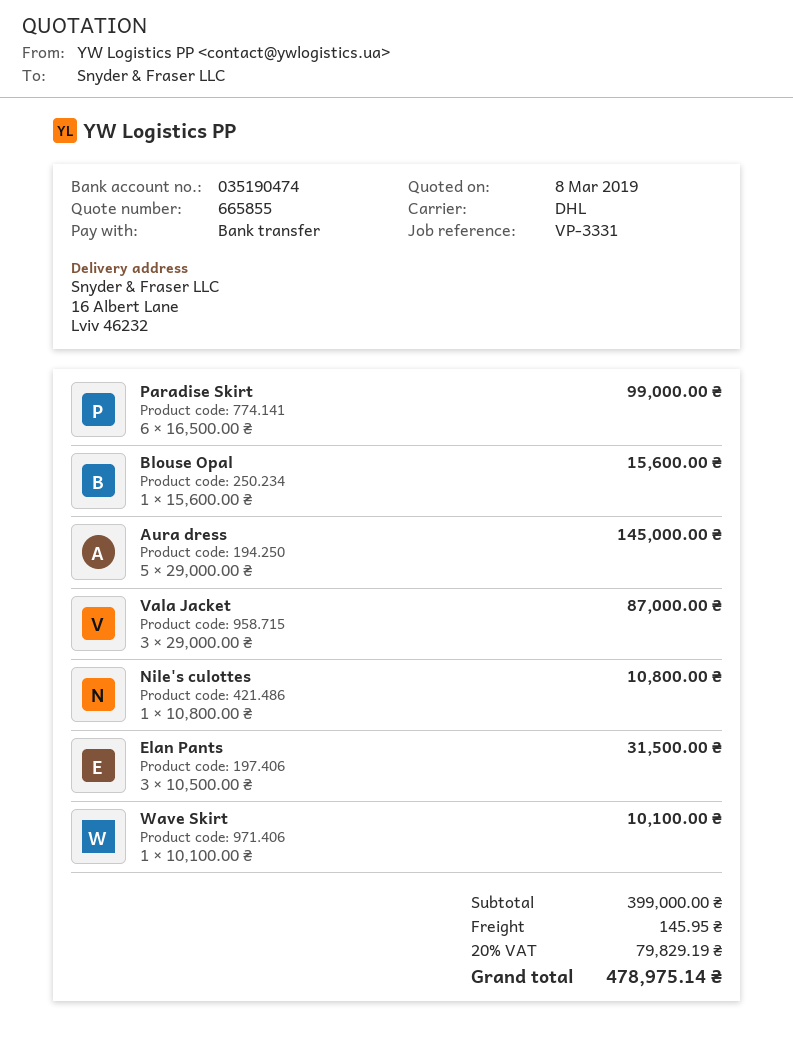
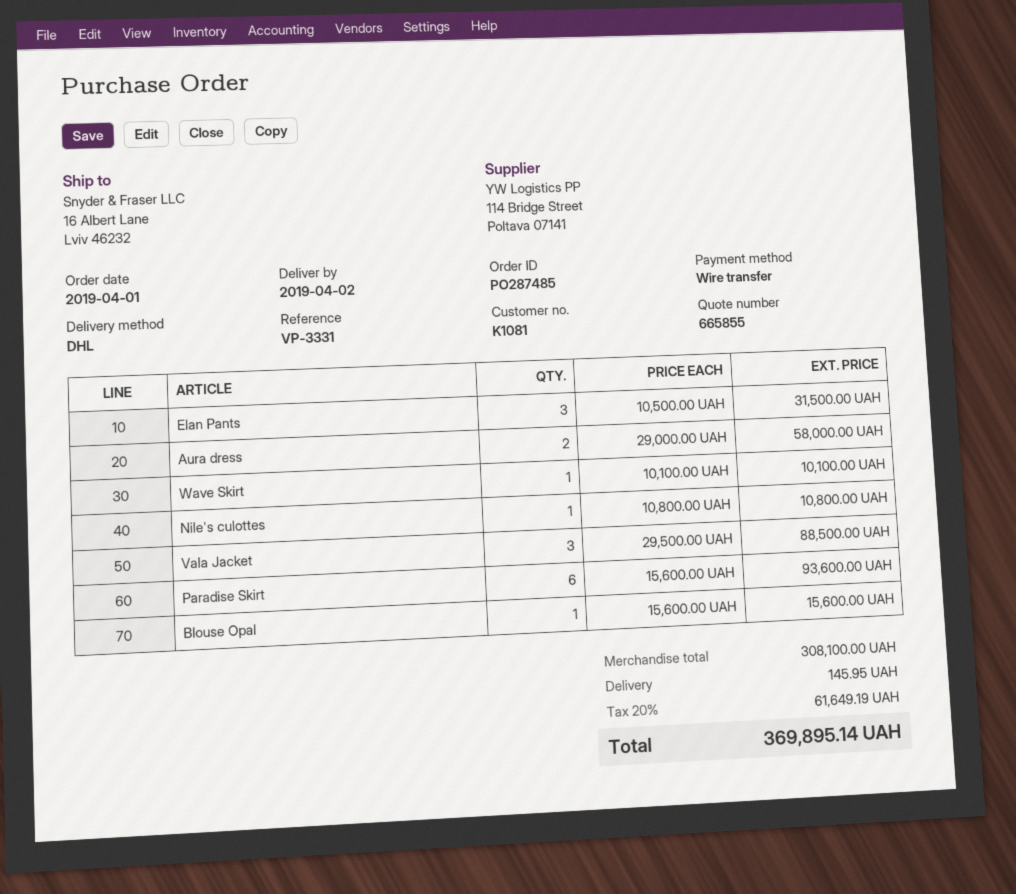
Paradise Skirt: 6 x 16500.00 = 99000.00 -> 6 x 15600.00 = 93600.00
Aura dress: 5 x 29000.00 = 145000.00 -> 2 x 29000.00 = 58000.00
Vala Jacket: 3 x 29000.00 = 87000.00 -> 3 x 29500.00 = 88500.00
subtotal: 399000.00 -> 308100.00
tax: 20% = 79829.19 -> 20% = 61649.19
total: 478975.14 -> 369895.14

